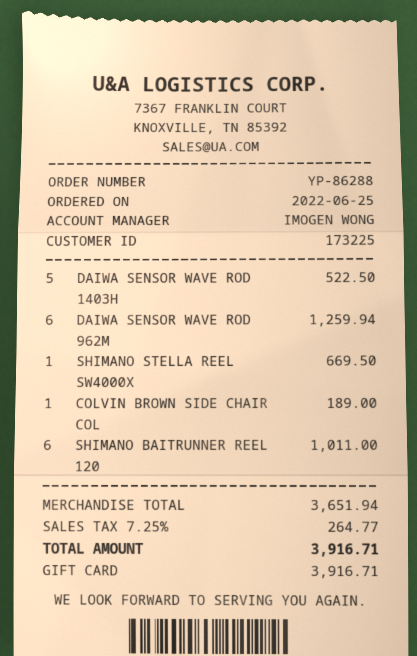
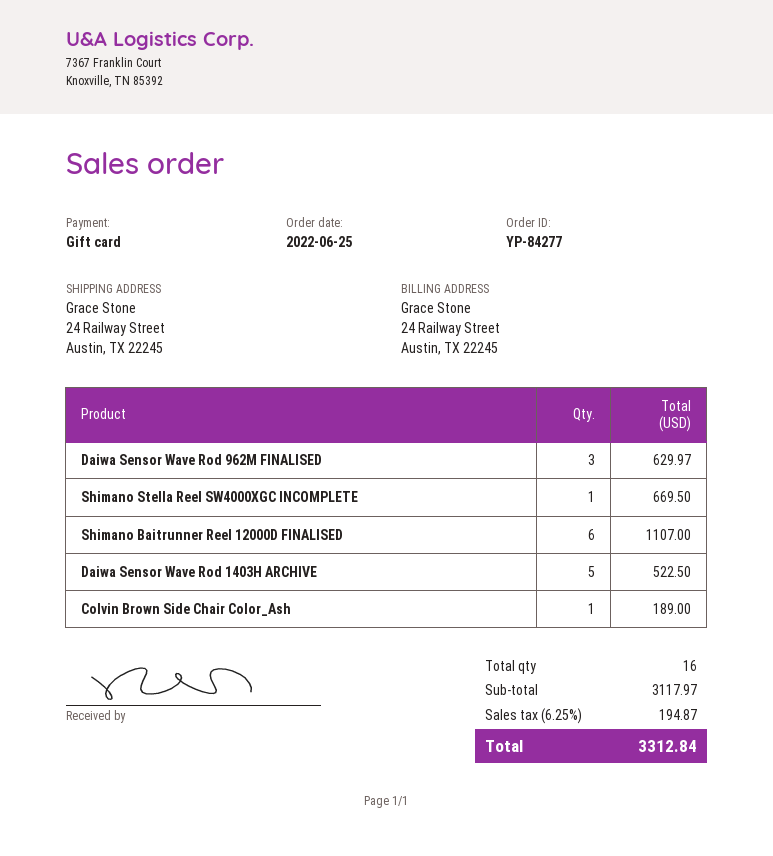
order number: YP-86288 -> YP-84277
DAIWA SENSOR WAVE ROD 962M: 6 for 1259.94 -> 3 for 629.97
SHIMANO BAITRUNNER REEL 120: 6 for 1011.00 -> 6 for 1107.00
subtotal: 3651.94 -> 3117.97
tax: 7.25% = 264.77 -> 6.25% = 194.87
total: 3916.71 -> 3312.84

